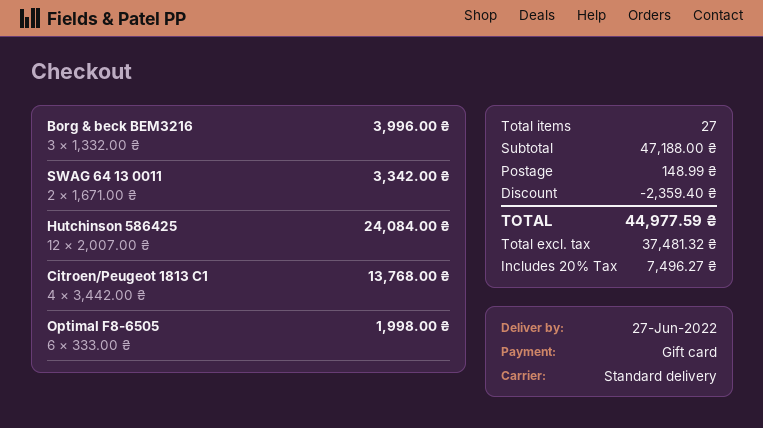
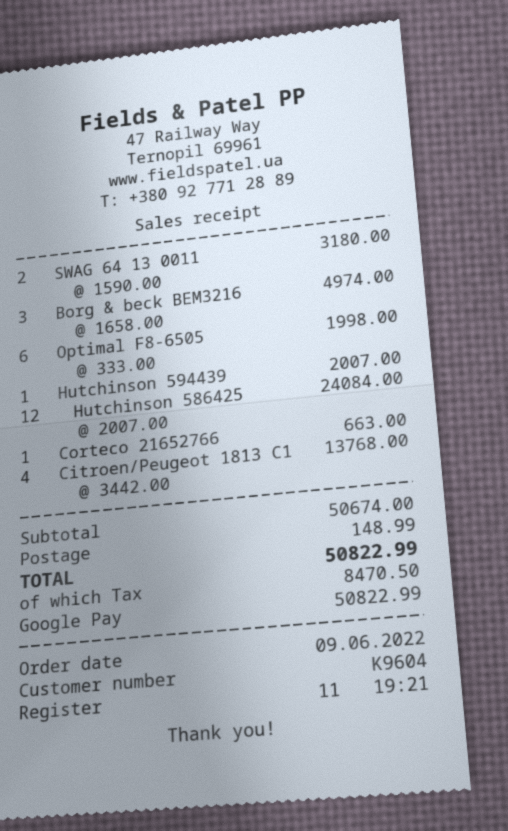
payment method: gift card -> Google Pay
Borg & beck BEM3216: 3 x 1332.00 = 3996.00 -> 3 x 1658.00 = 4974.00
SWAG 64 13 0011: 2 x 1671.00 = 3342.00 -> 2 x 1590.00 = 3180.00
Hutchinson 594439: none -> 1 x 2007.00 = 2007.00
Corteco 21652766: none -> 1 x 663.00 = 663.00
subtotal: 47188.00 -> 50674.00
discount: 2359.40 -> none
tax: 7496.27 -> 8470.50
total: 44977.59 -> 50822.99

